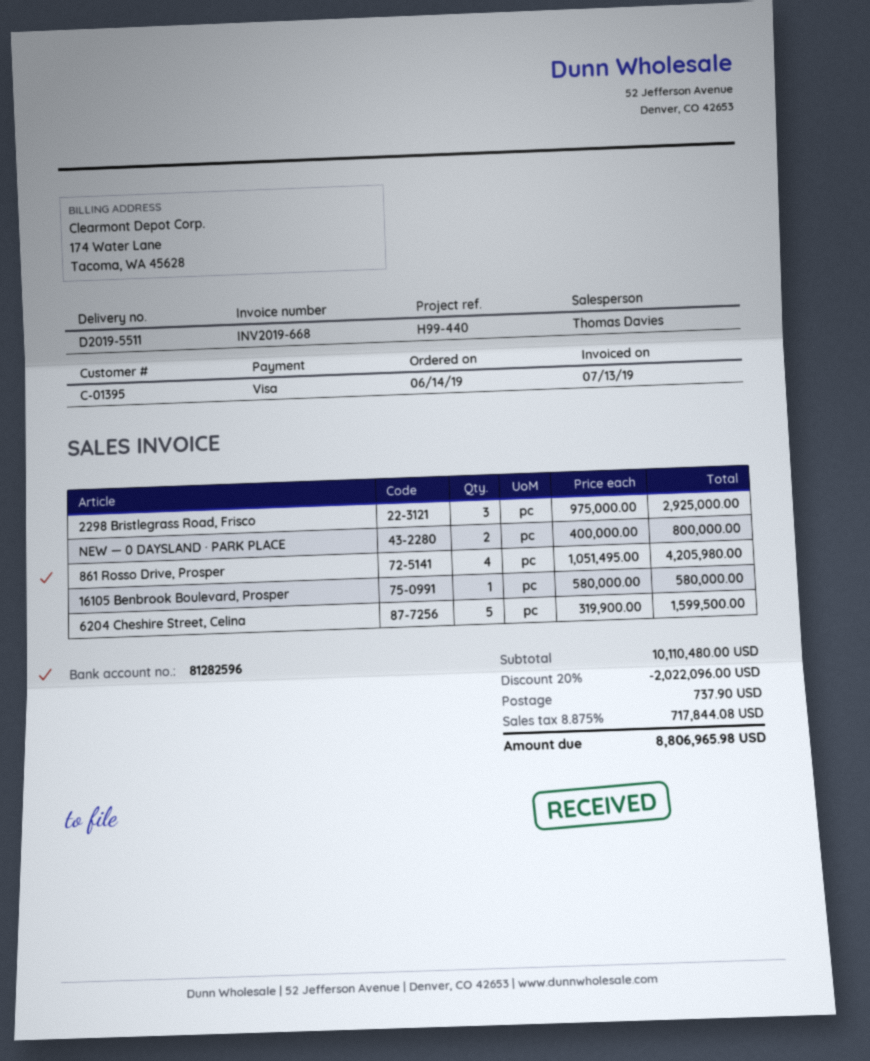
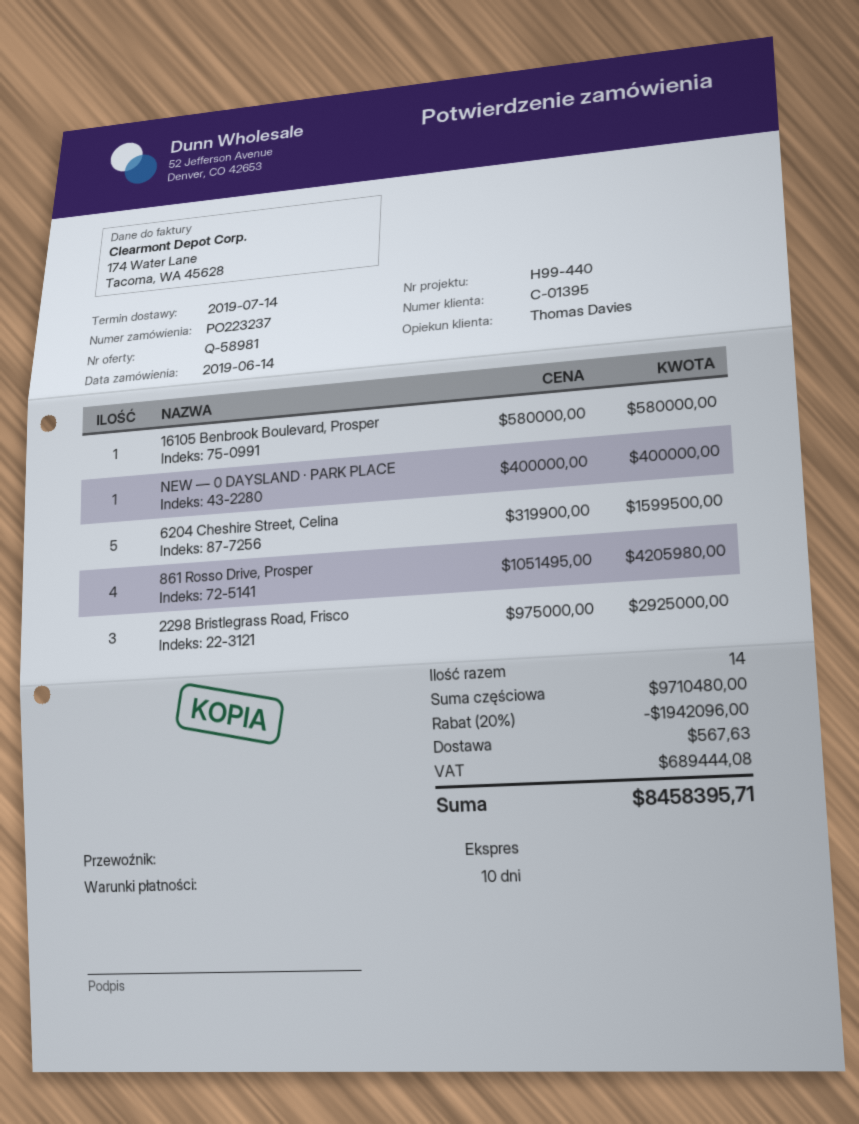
NEW — 0 DAYSLAND · PARK PLACE: 2 x 400000.00 = 800000.00 -> 1 x 400000.00 = 400000.00
subtotal: 10110480.00 -> 9710480.00
discount: 20% = 2022096.00 -> 20% = 1942096.00
shipping: 737.90 -> 567.63
tax: 717844.08 -> 689444.08
total: 8806965.98 -> 8458395.71

